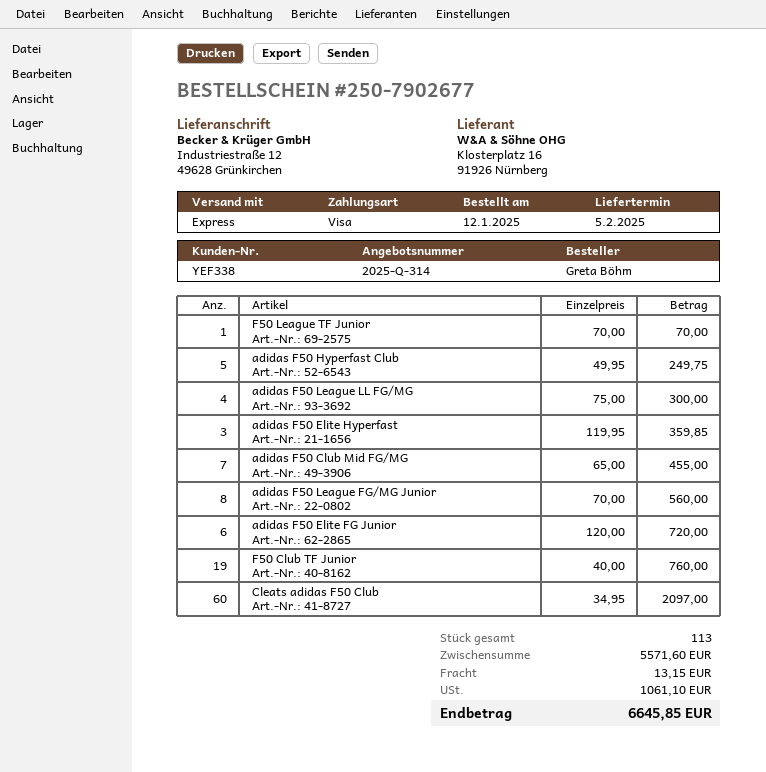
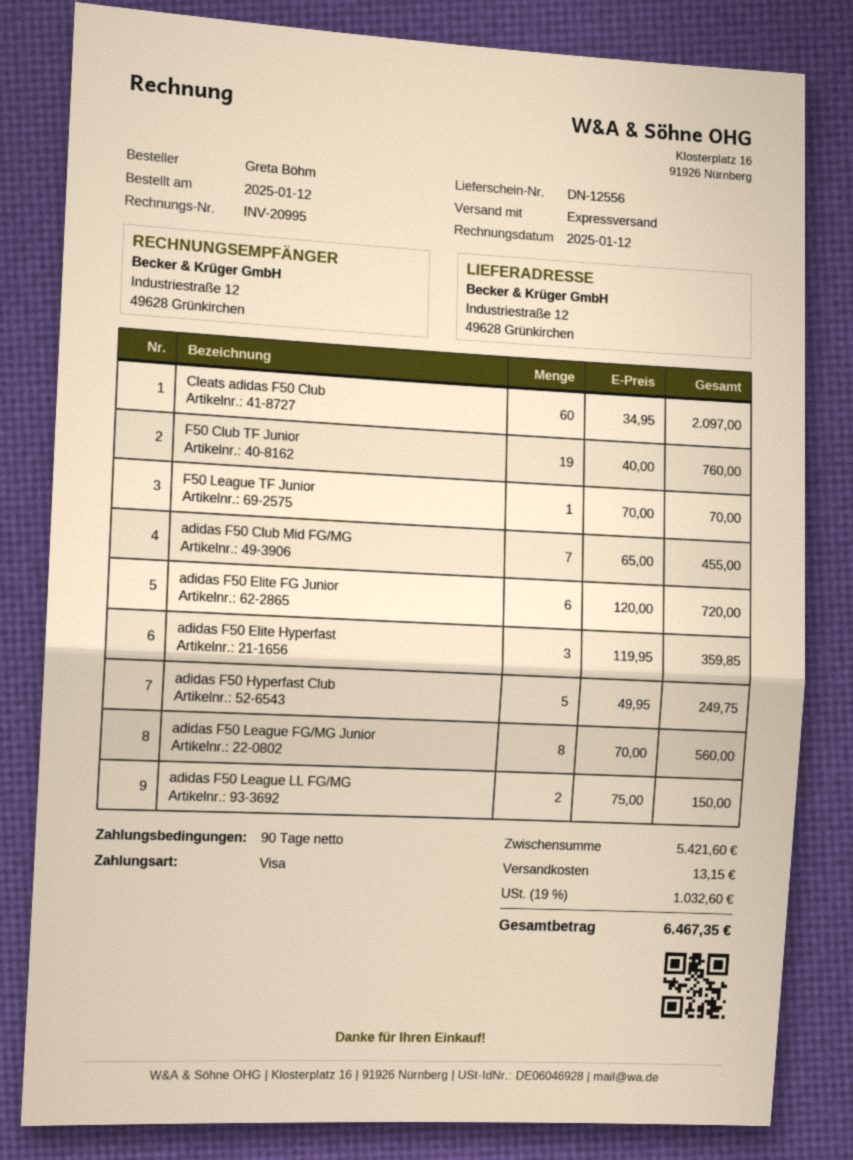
adidas F50 League LL FG/MG: 4 x 75.00 = 300.00 -> 2 x 75.00 = 150.00
subtotal: 5571.60 -> 5421.60
tax: 1061.10 -> 1032.60
total: 6645.85 -> 6467.35

